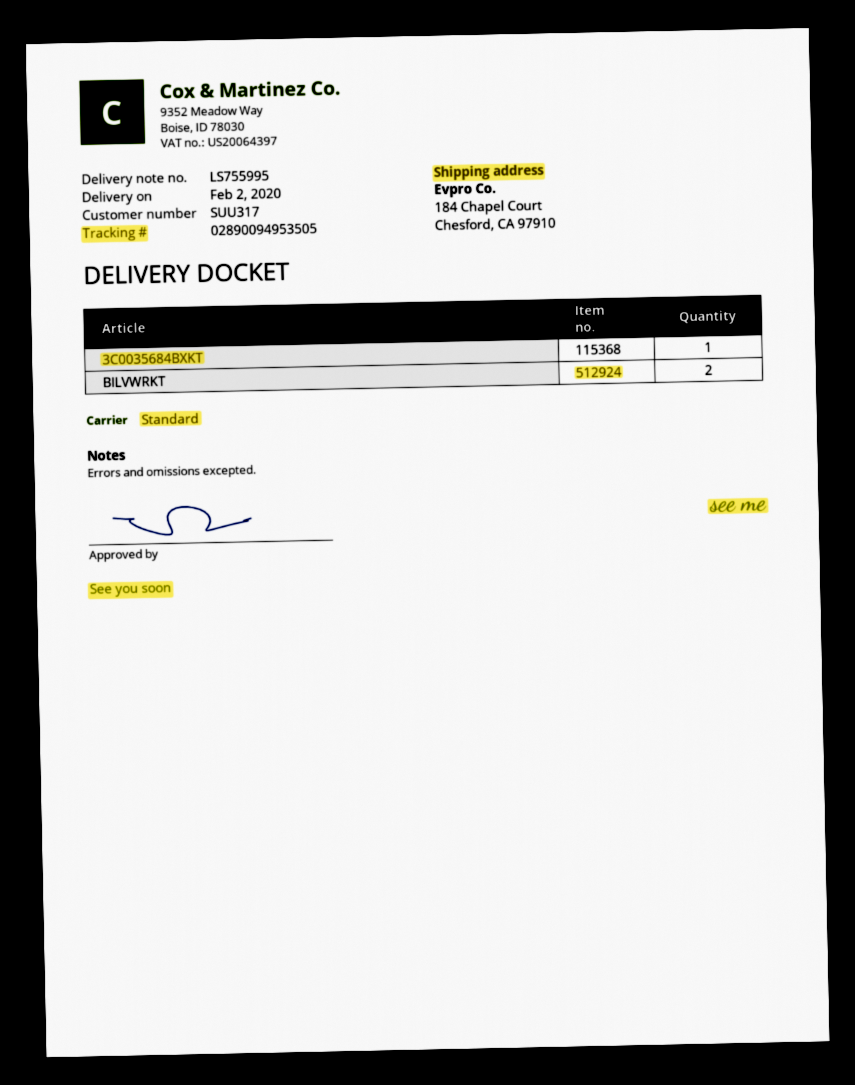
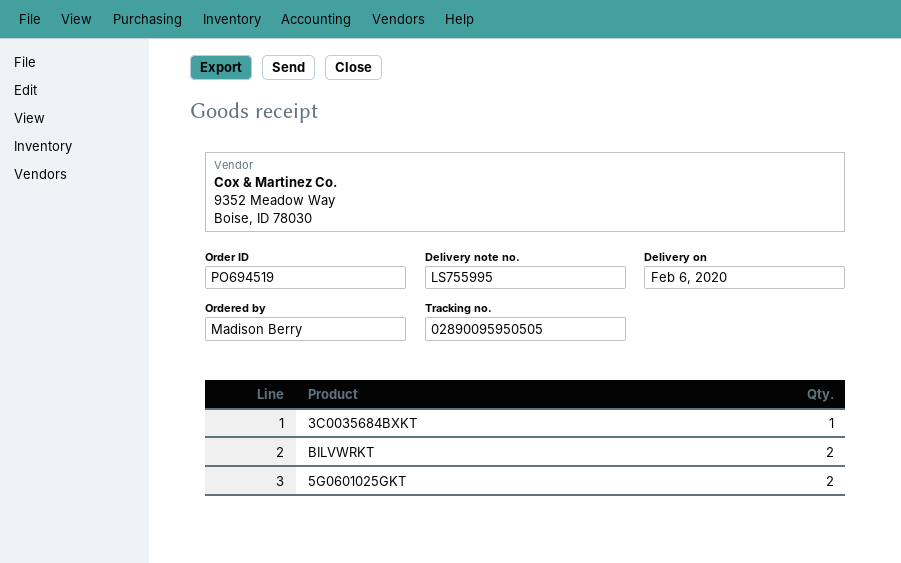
delivery date: 2020-02-02 -> 2020-02-06
tracking number: 02890094953505 -> 02890095950505
5G0601025GKT: none -> 2

